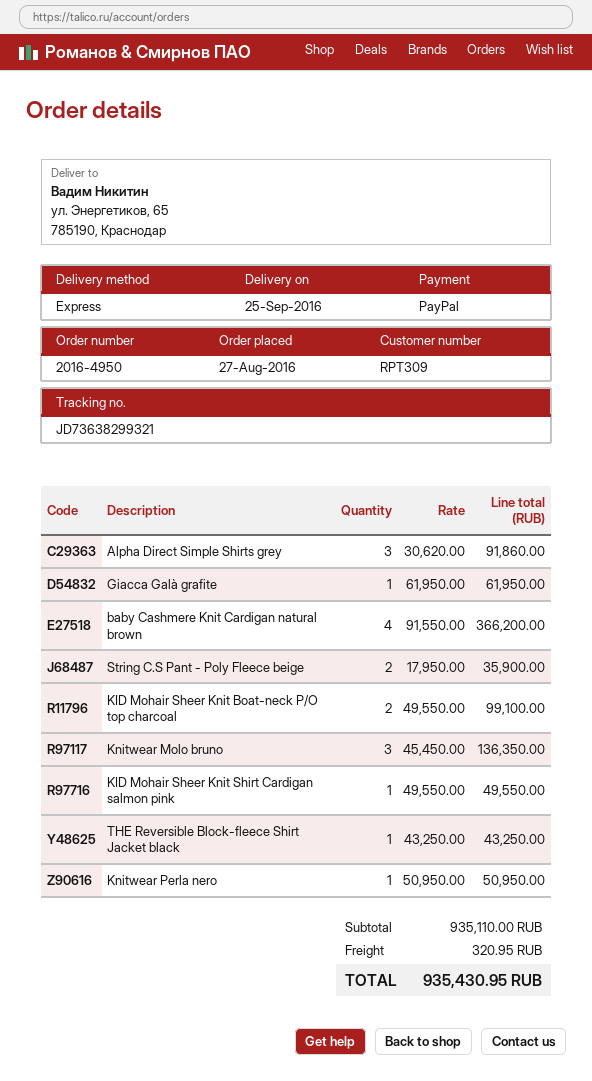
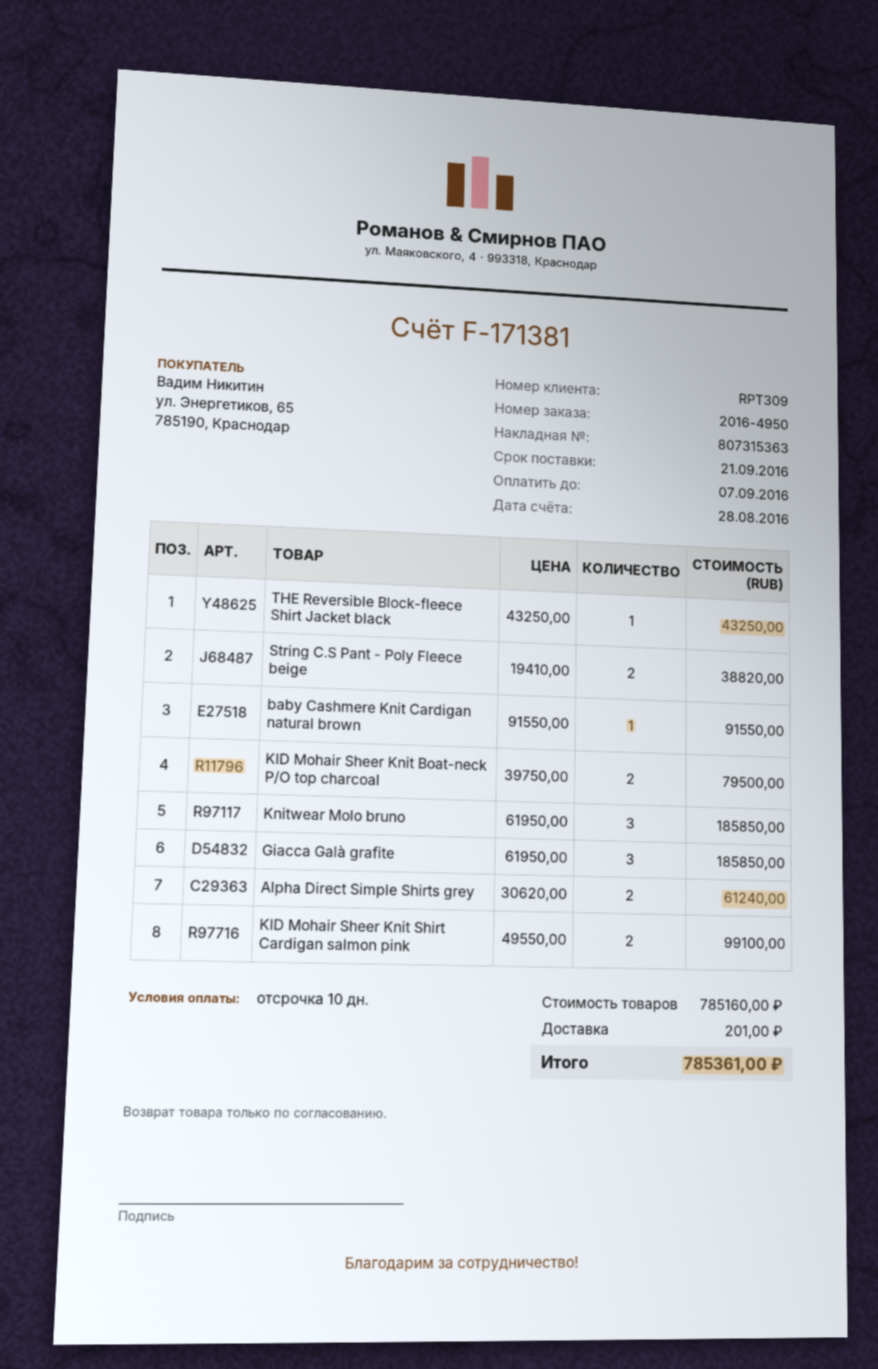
delivery date: 2016-09-25 -> 2016-09-21
Alpha Direct Simple Shirts grey: 3 x 30620.00 = 91860.00 -> 2 x 30620.00 = 61240.00
Giacca Galà grafite: 1 x 61950.00 = 61950.00 -> 3 x 61950.00 = 185850.00
baby Cashmere Knit Cardigan natural brown: 4 x 91550.00 = 366200.00 -> 1 x 91550.00 = 91550.00
String C.S Pant - Poly Fleece beige: 2 x 17950.00 = 35900.00 -> 2 x 19410.00 = 38820.00
KID Mohair Sheer Knit Boat-neck P/O top charcoal: 2 x 49550.00 = 99100.00 -> 2 x 39750.00 = 79500.00
Knitwear Molo bruno: 3 x 45450.00 = 136350.00 -> 3 x 61950.00 = 185850.00
KID Mohair Sheer Knit Shirt Cardigan salmon pink: 1 x 49550.00 = 49550.00 -> 2 x 49550.00 = 99100.00
Knitwear Perla nero: 1 x 50950.00 = 50950.00 -> none
subtotal: 935110.00 -> 785160.00
shipping: 320.95 -> 201.00
total: 935430.95 -> 785361.00

